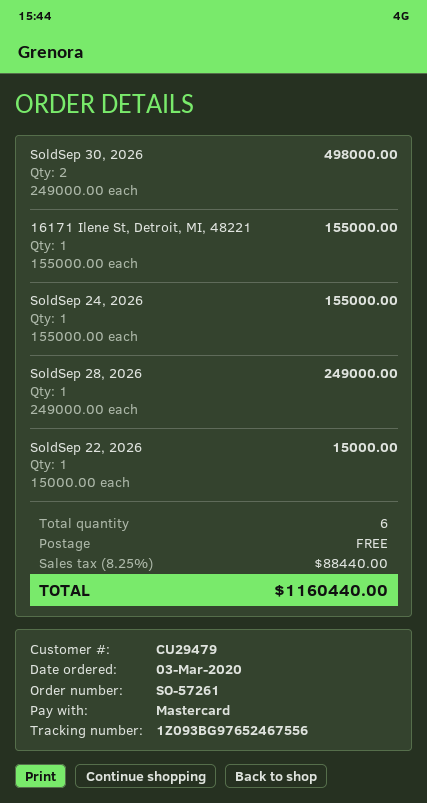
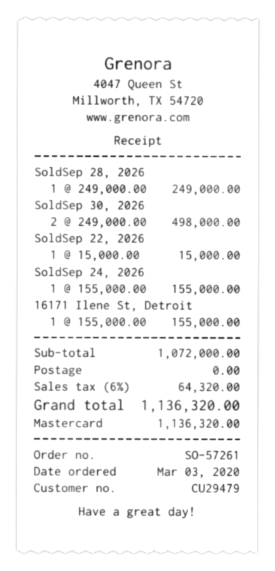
tax: 8.25% = 88440.00 -> 6% = 64320.00
total: 1160440.00 -> 1136320.00

